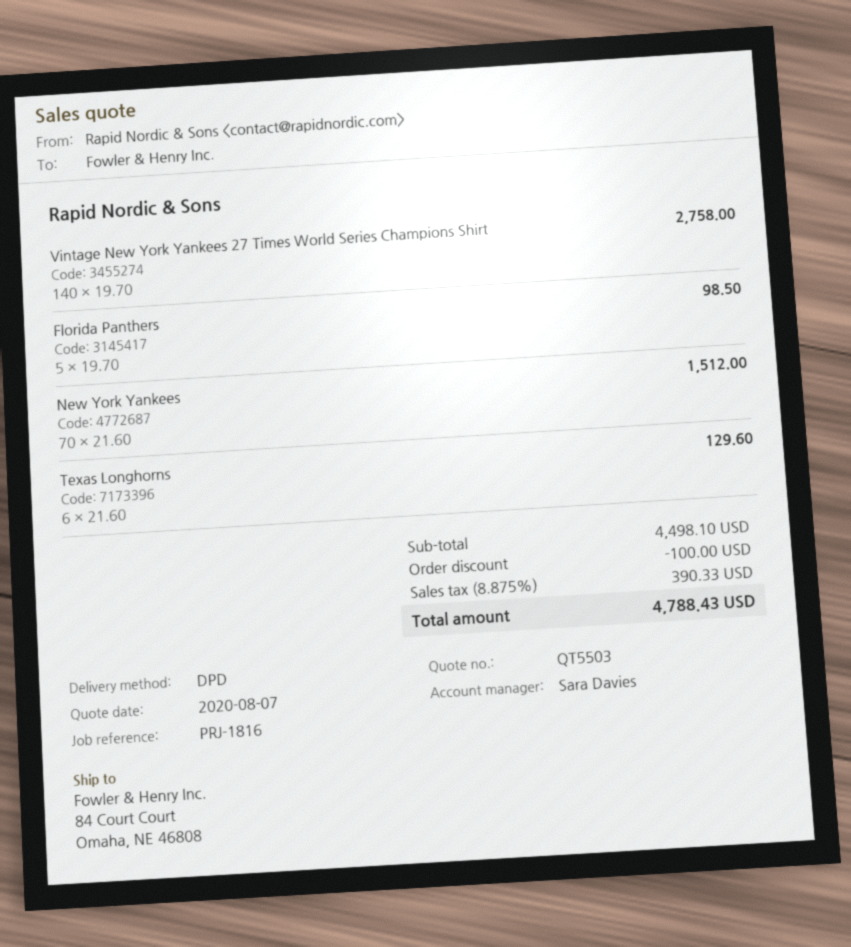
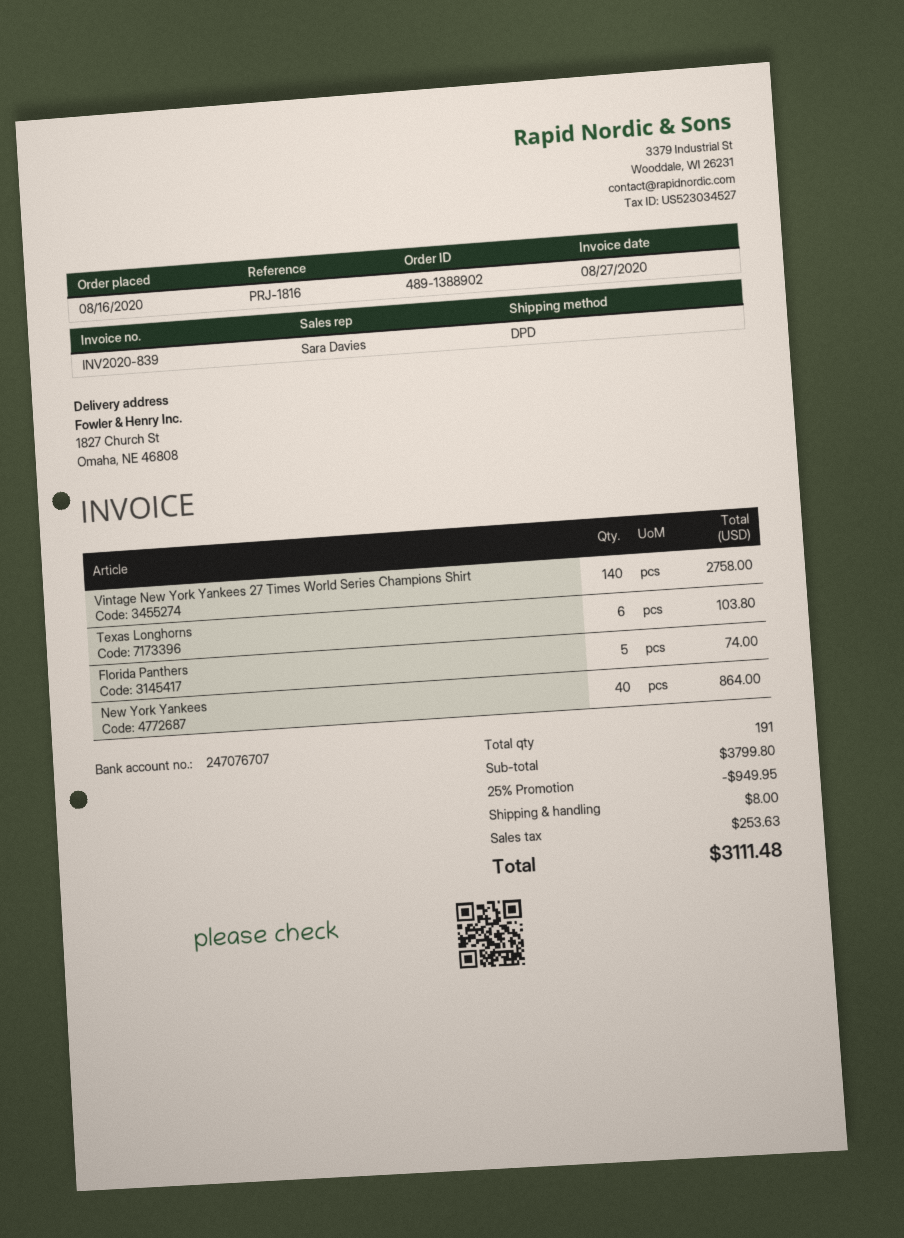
ship to: 84 Court Court, Omaha, NE 46808 -> 1827 Church St, Omaha, NE 46808
Florida Panthers: 5 for 98.50 -> 5 for 74.00
New York Yankees: 70 for 1512.00 -> 40 for 864.00
Texas Longhorns: 6 for 129.60 -> 6 for 103.80
subtotal: 4498.10 -> 3799.80
discount: 100.00 -> 949.95
shipping: none -> 8.00
tax: 390.33 -> 253.63
total: 4788.43 -> 3111.48

